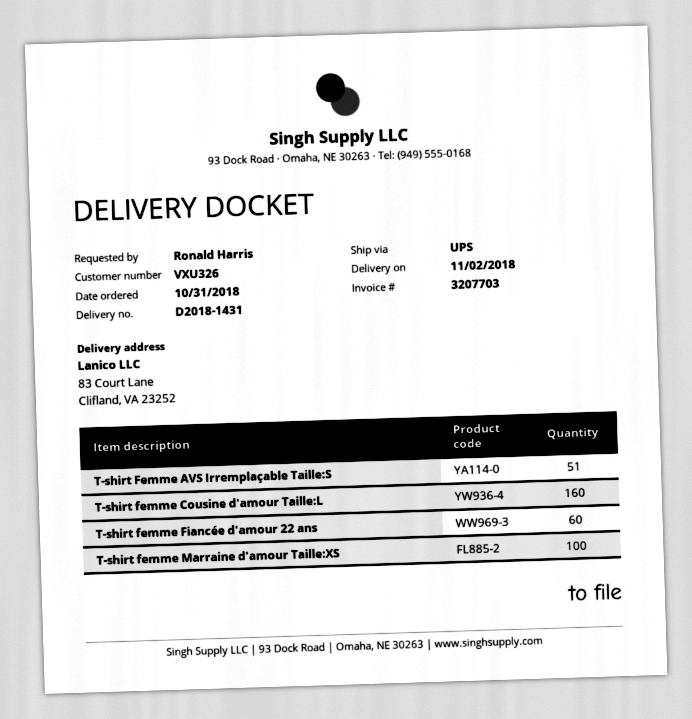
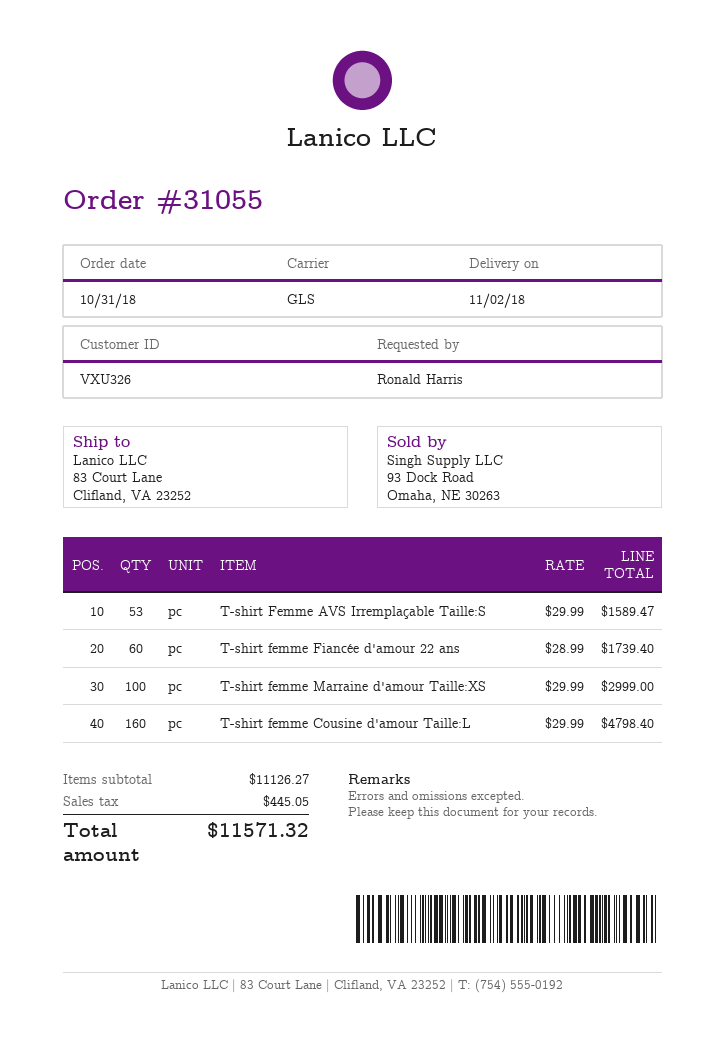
shipping method: UPS -> GLS
T-shirt Femme AVS Irremplaçable Taille:S: 51 -> 53

